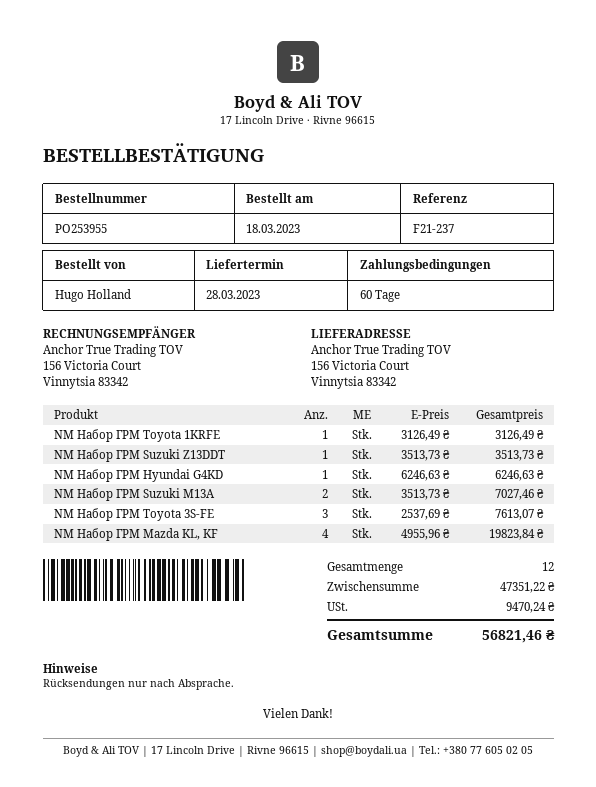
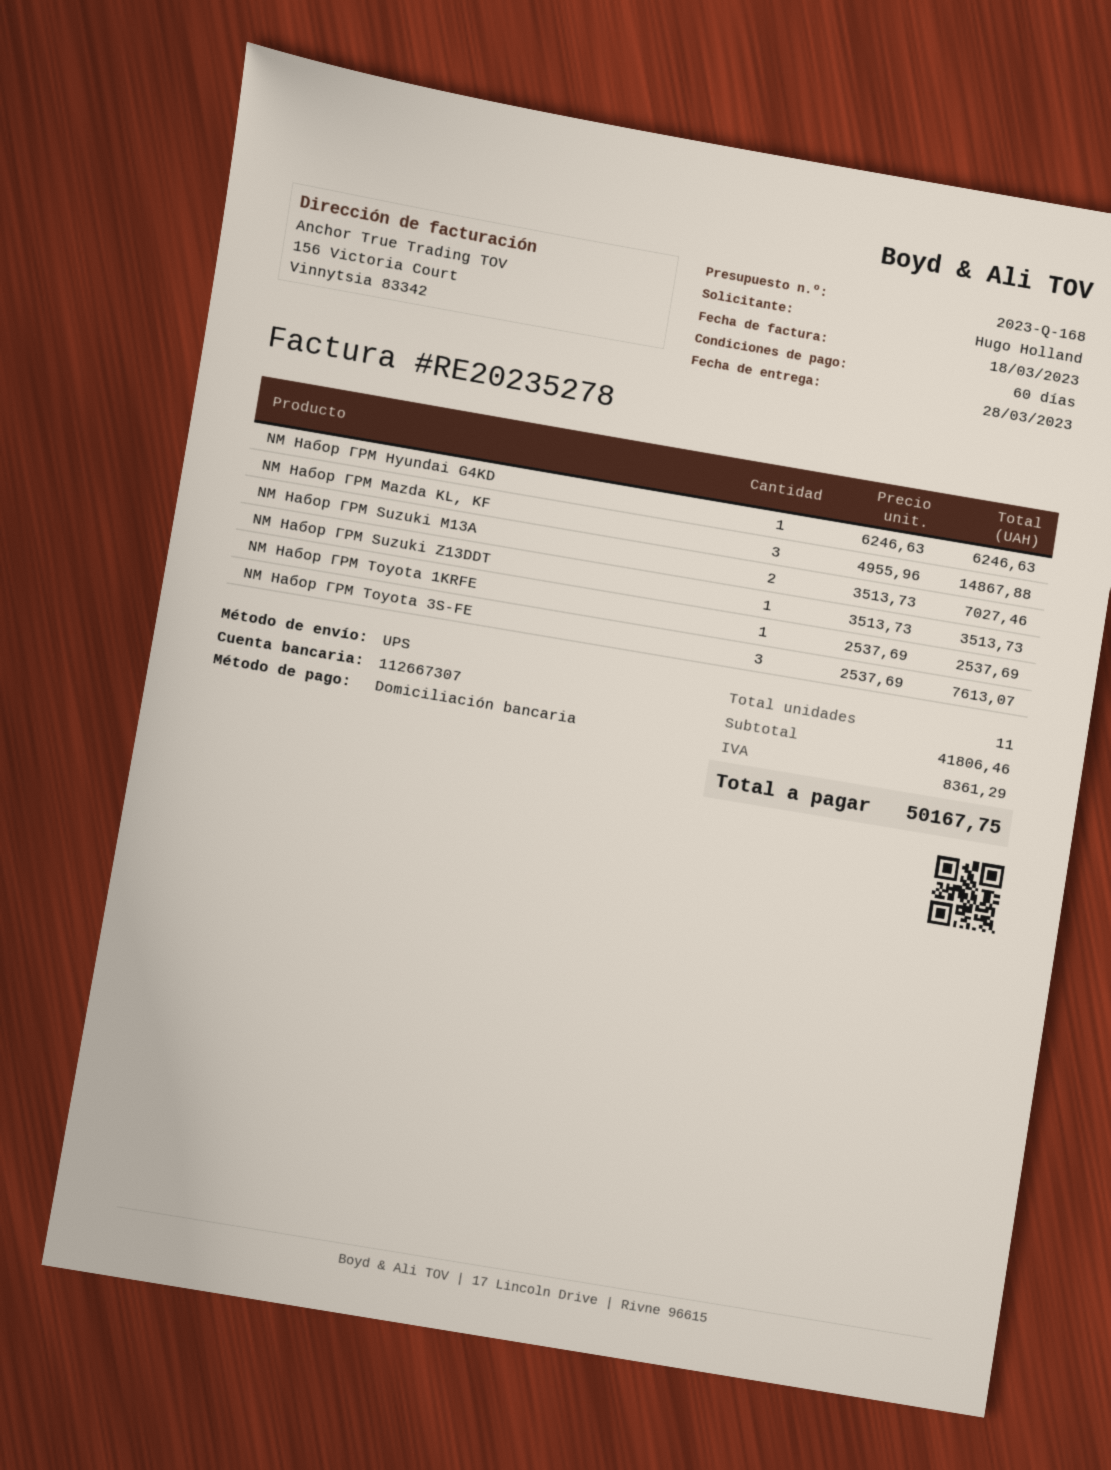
NM Набор ГРМ Toyota 1KRFE: 1 x 3126.49 = 3126.49 -> 1 x 2537.69 = 2537.69
NM Набор ГРМ Mazda KL, KF: 4 x 4955.96 = 19823.84 -> 3 x 4955.96 = 14867.88
total quantity: 12 -> 11
subtotal: 47351.22 -> 41806.46
tax: 9470.24 -> 8361.29
total: 56821.46 -> 50167.75

